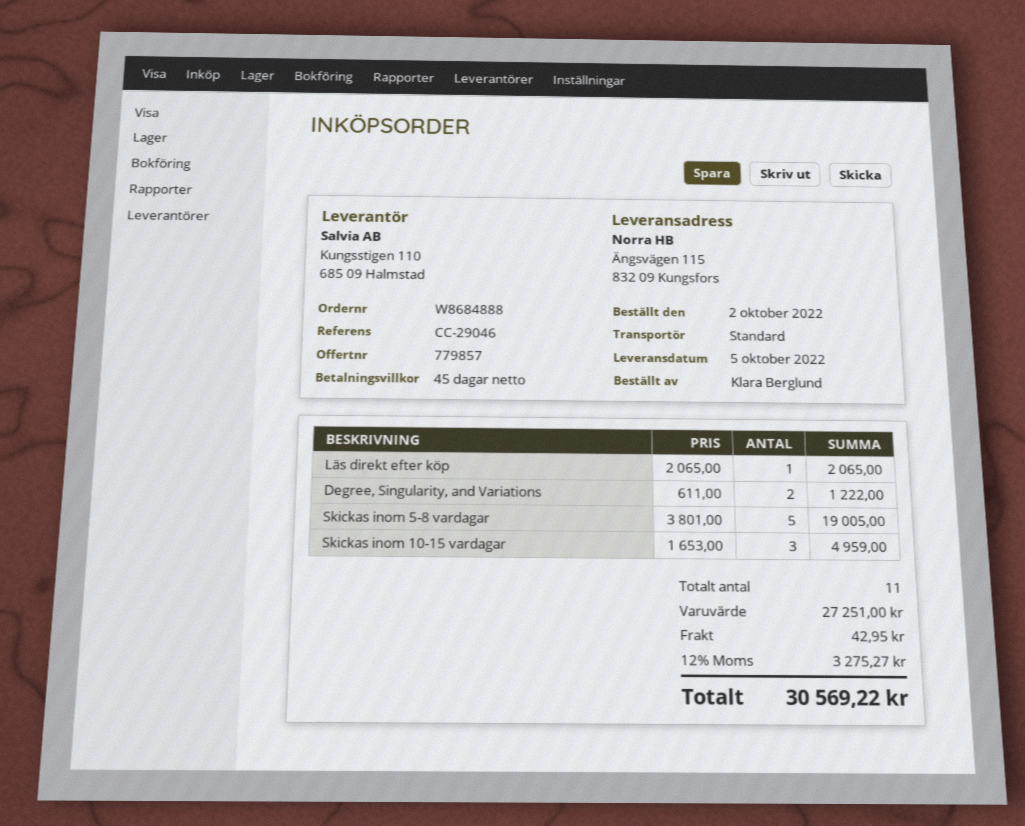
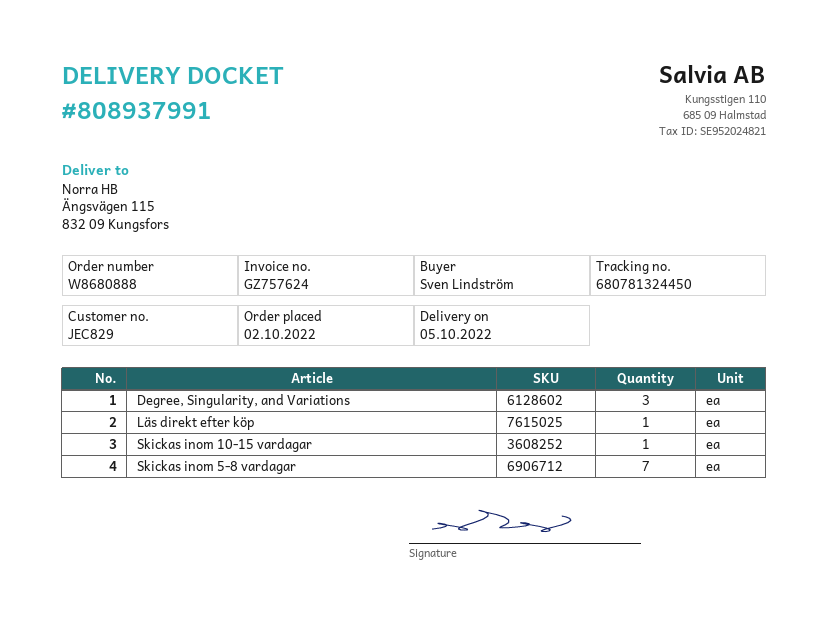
order number: W8684888 -> W8680888
ordered by: Klara Berglund -> Sven Lindström
Degree, Singularity, and Variations: 2 -> 3
Skickas inom 5-8 vardagar: 5 -> 7
Skickas inom 10-15 vardagar: 3 -> 1

